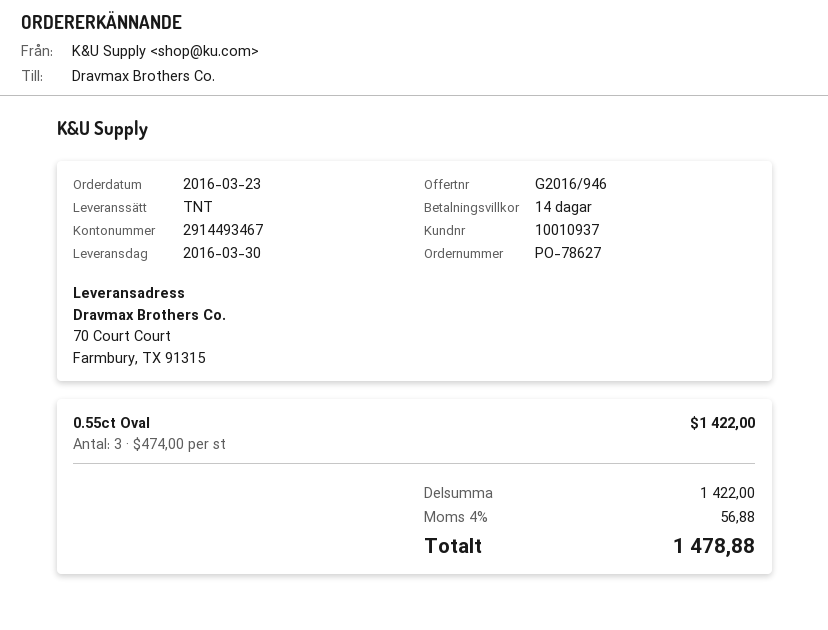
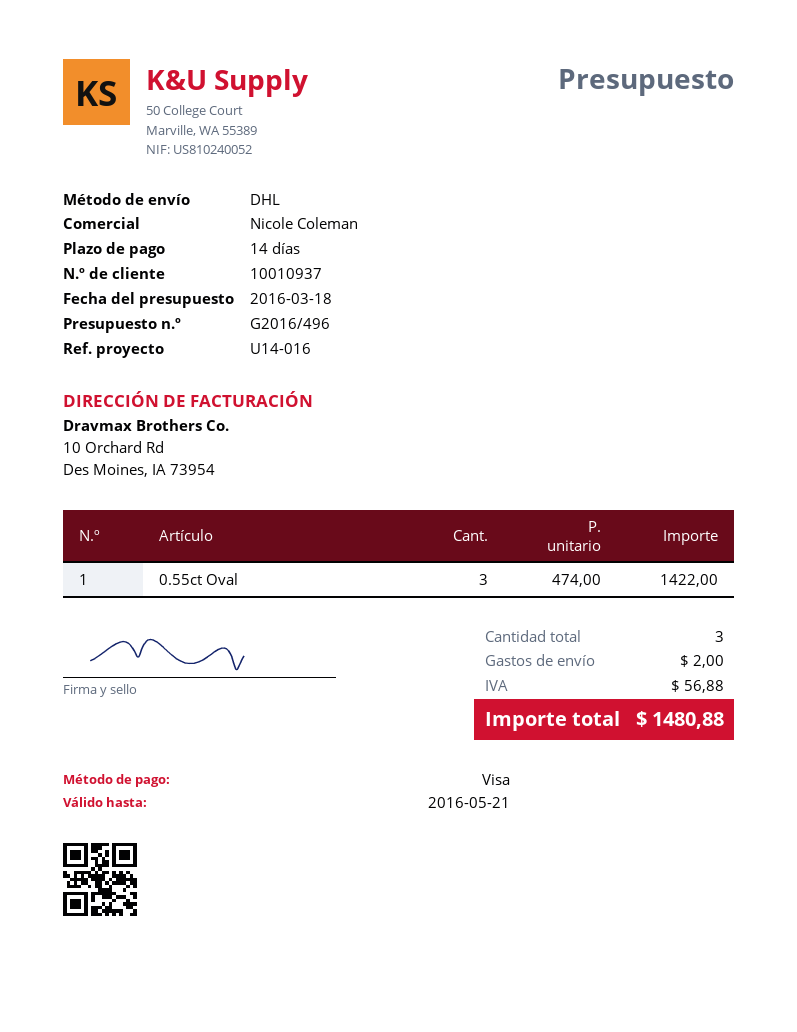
quote number: G2016/946 -> G2016/496
shipping method: TNT -> DHL
shipping: none -> 2.00
total: 1478.88 -> 1480.88

